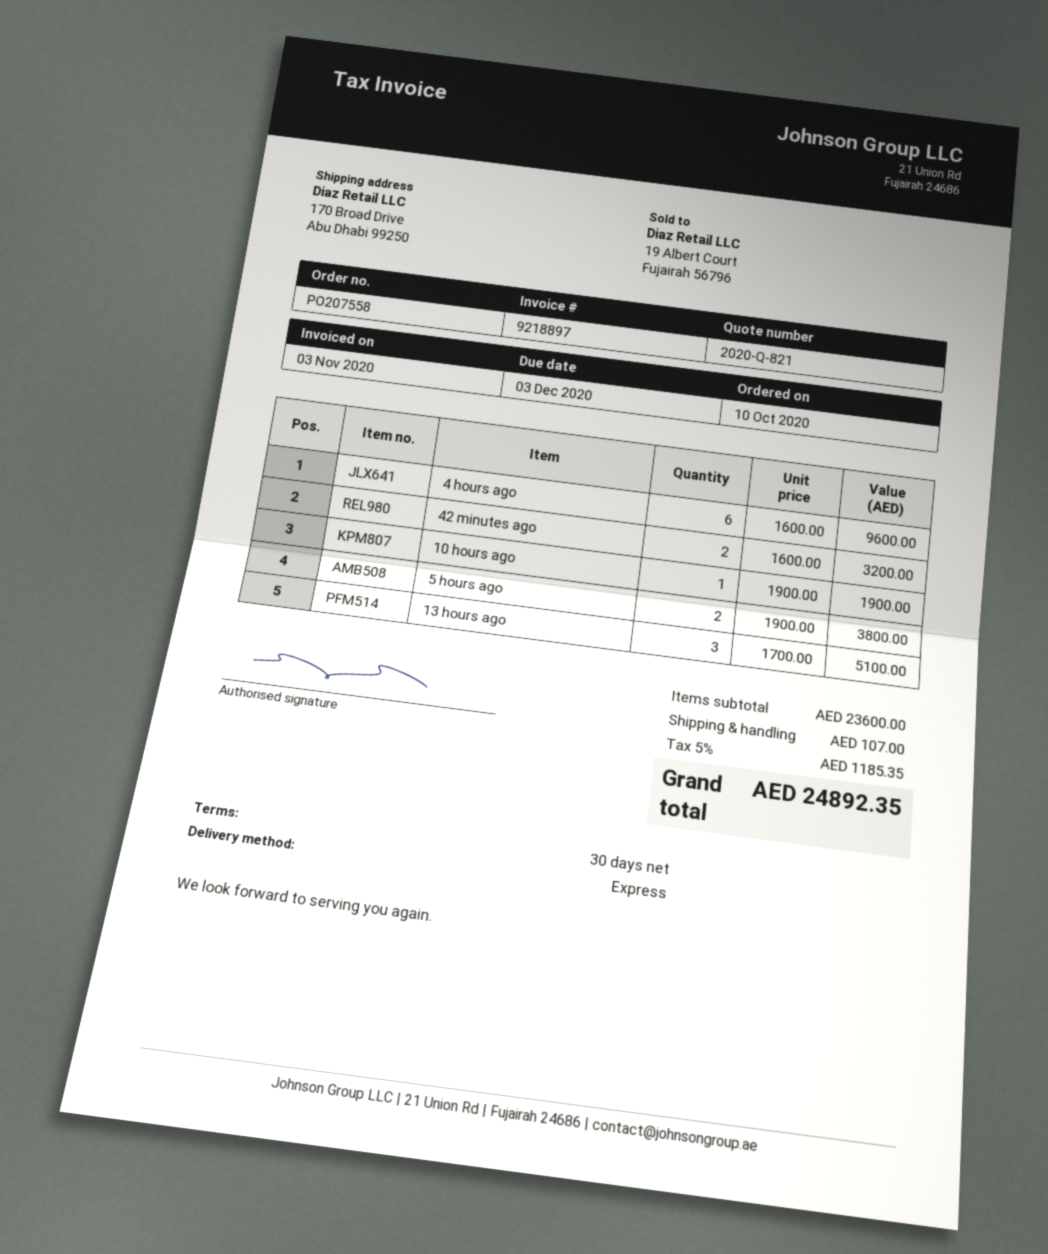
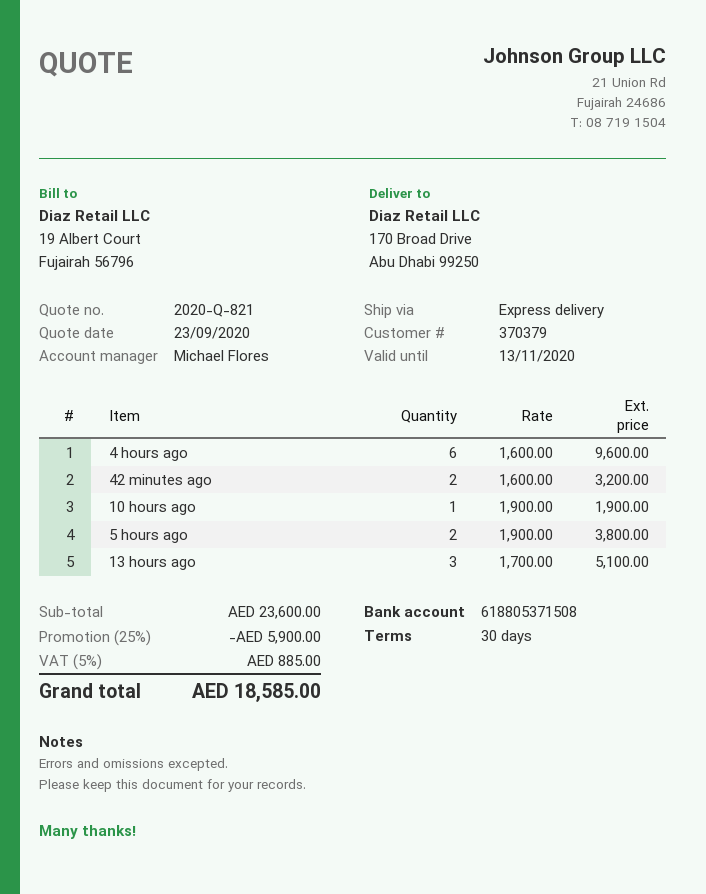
discount: none -> 25% = 5900.00
shipping: 107.00 -> none
tax: 5% = 1185.35 -> 5% = 885.00
total: 24892.35 -> 18585.00

